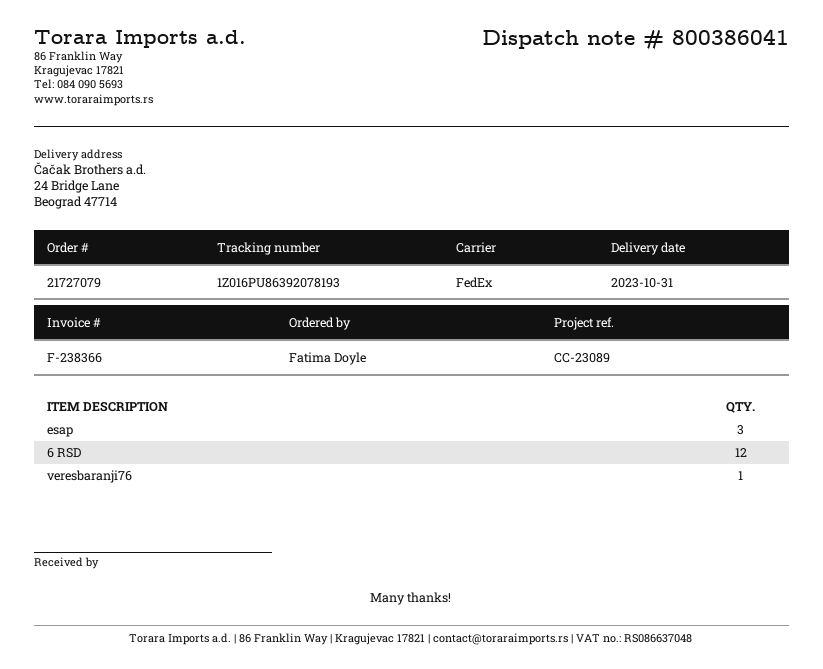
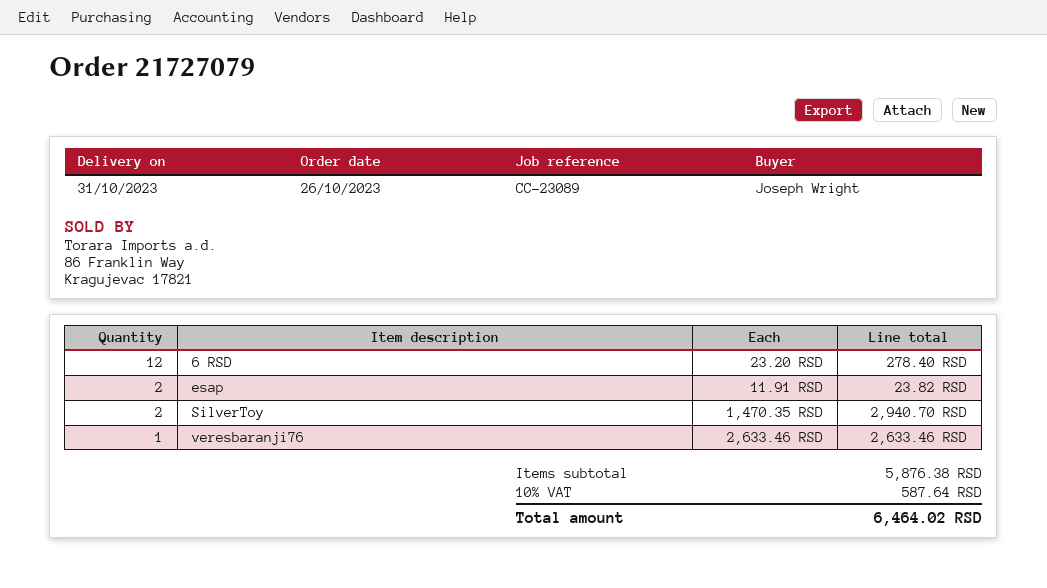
ordered by: Fatima Doyle -> Joseph Wright
esap: 3 -> 2
SilverToy: none -> 2

